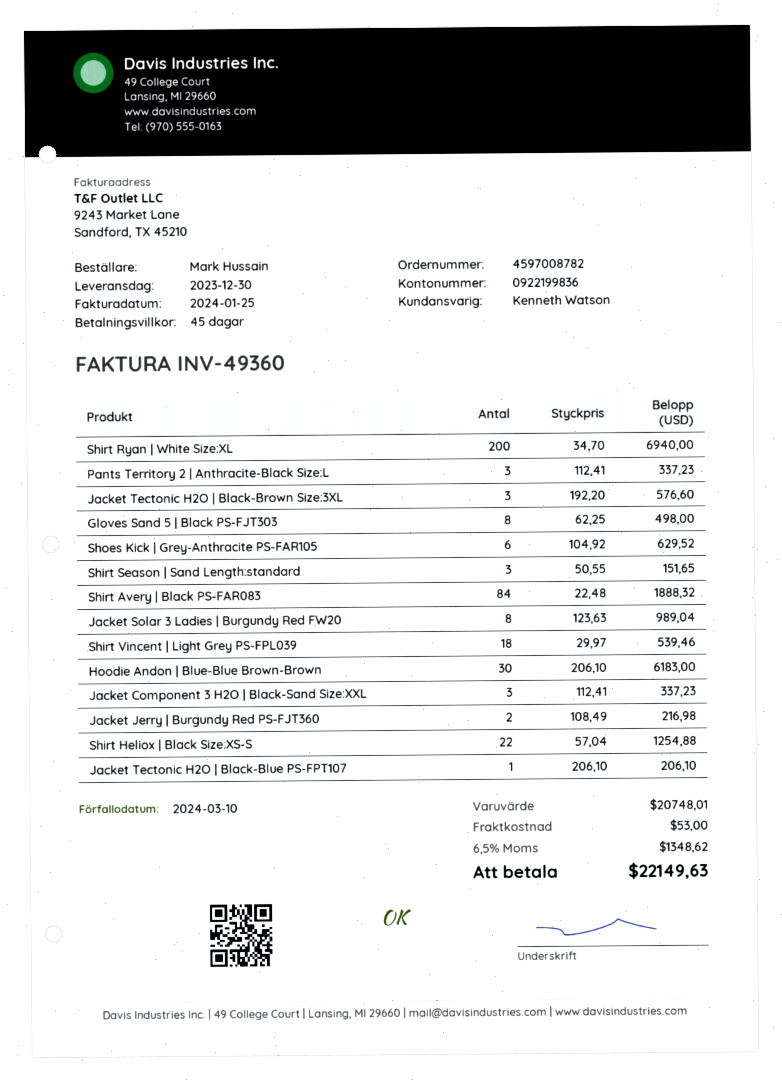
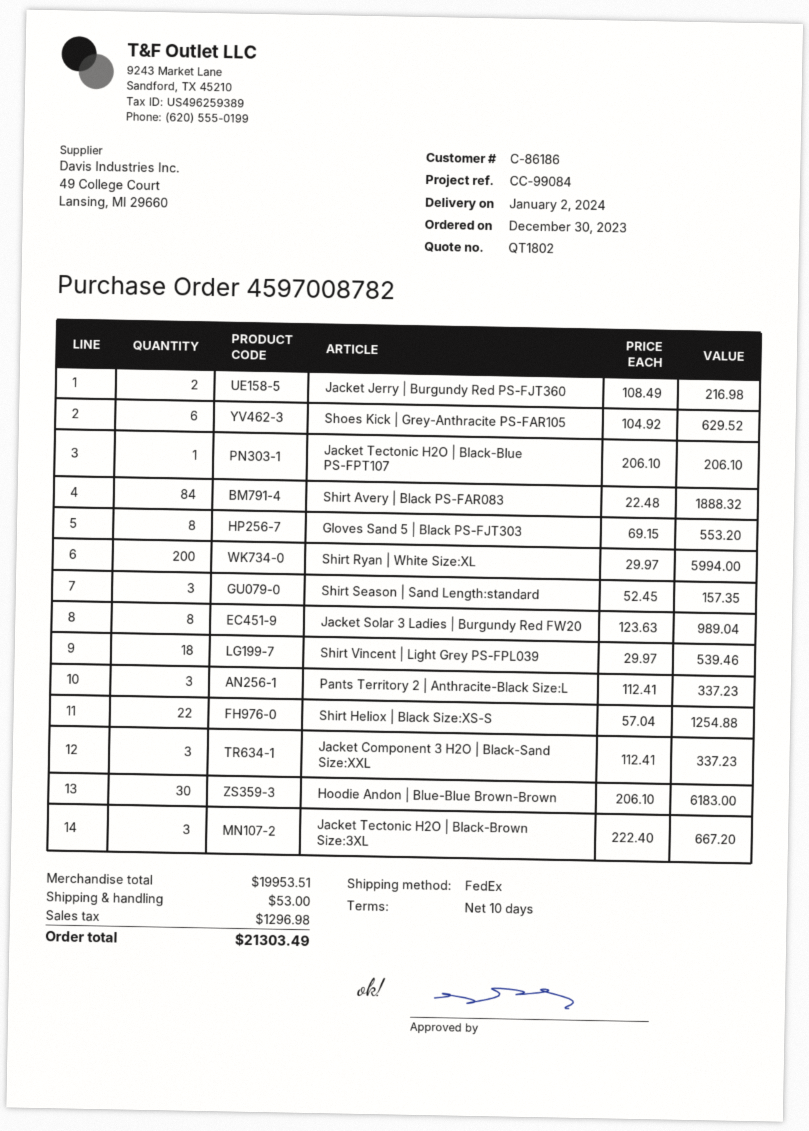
delivery date: 2023-12-30 -> 2024-01-02
payment terms: 45 days -> 10 days
Shirt Ryan | White Size:XL: 200 x 34.70 = 6940.00 -> 200 x 29.97 = 5994.00
Jacket Tectonic H2O | Black-Brown Size:3XL: 3 x 192.20 = 576.60 -> 3 x 222.40 = 667.20
Gloves Sand 5 | Black PS-FJT303: 8 x 62.25 = 498.00 -> 8 x 69.15 = 553.20
Shirt Season | Sand Length:standard: 3 x 50.55 = 151.65 -> 3 x 52.45 = 157.35
subtotal: 20748.01 -> 19953.51
tax: 1348.62 -> 1296.98
total: 22149.63 -> 21303.49

